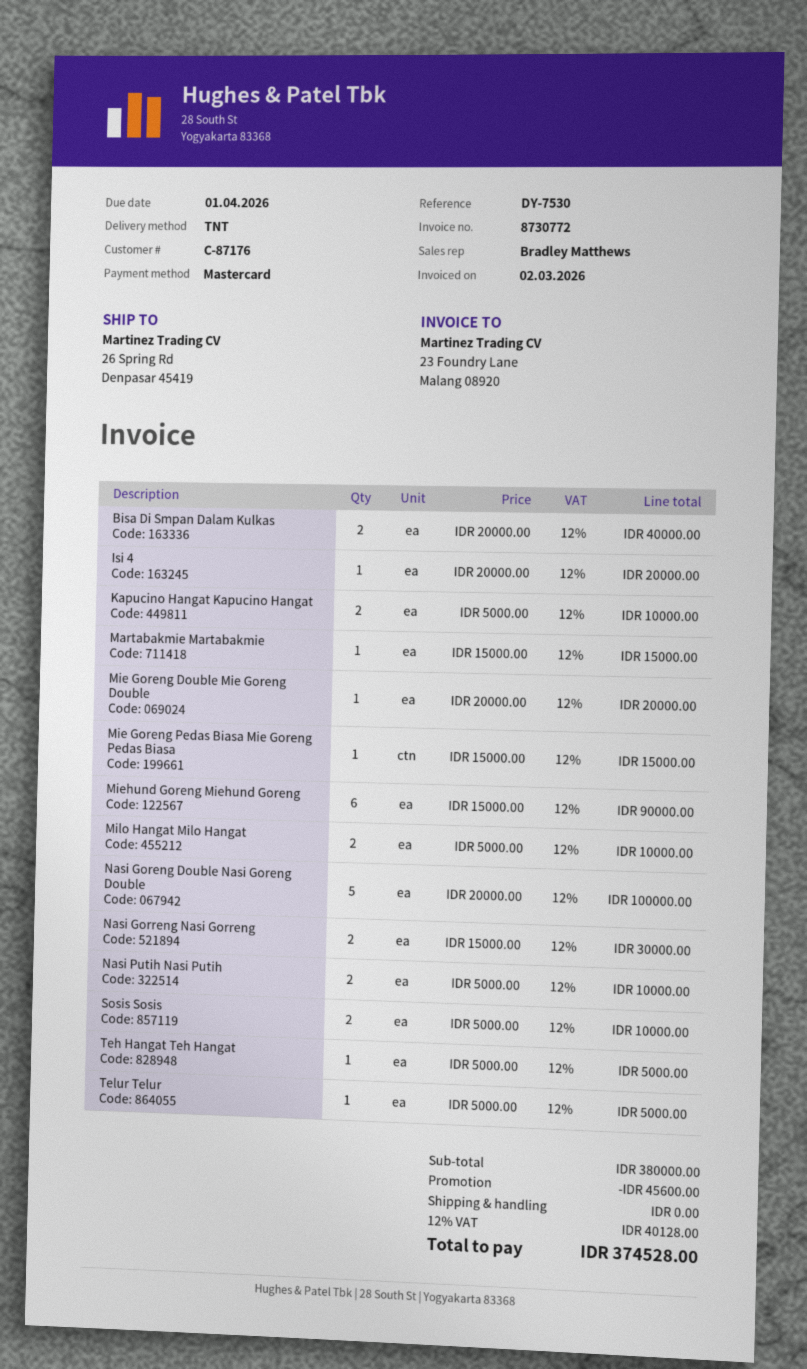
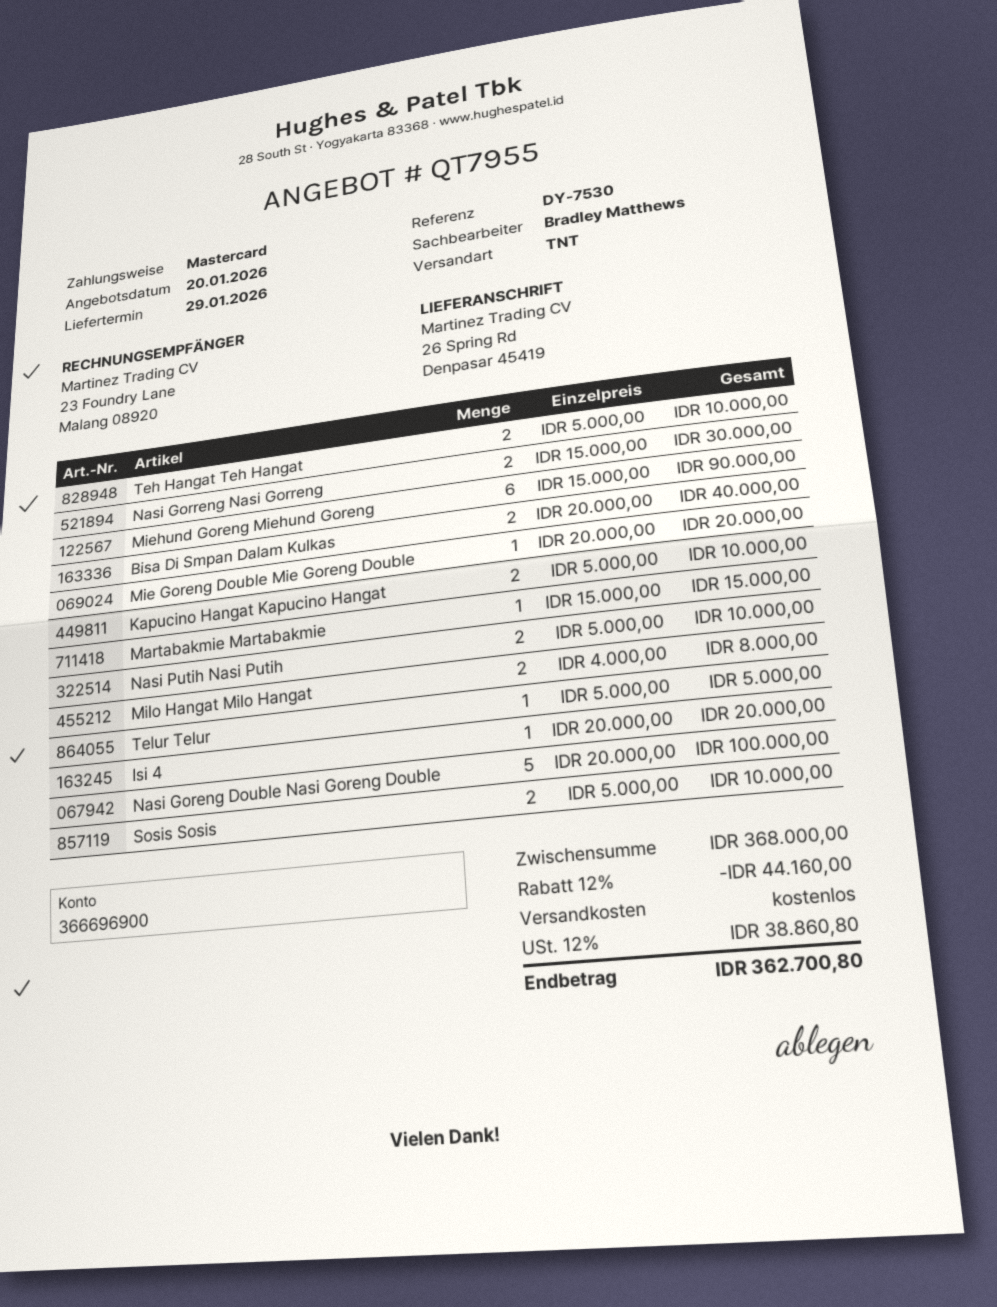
Mie Goreng Pedas Biasa Mie Goreng Pedas Biasa: 1 x 15000.00 = 15000.00 -> none
Milo Hangat Milo Hangat: 2 x 5000.00 = 10000.00 -> 2 x 4000.00 = 8000.00
Teh Hangat Teh Hangat: 1 x 5000.00 = 5000.00 -> 2 x 5000.00 = 10000.00
subtotal: 380000.00 -> 368000.00
discount: 45600.00 -> 44160.00
tax: 12% = 40128.00 -> 12% = 38860.80
total: 374528.00 -> 362700.80

